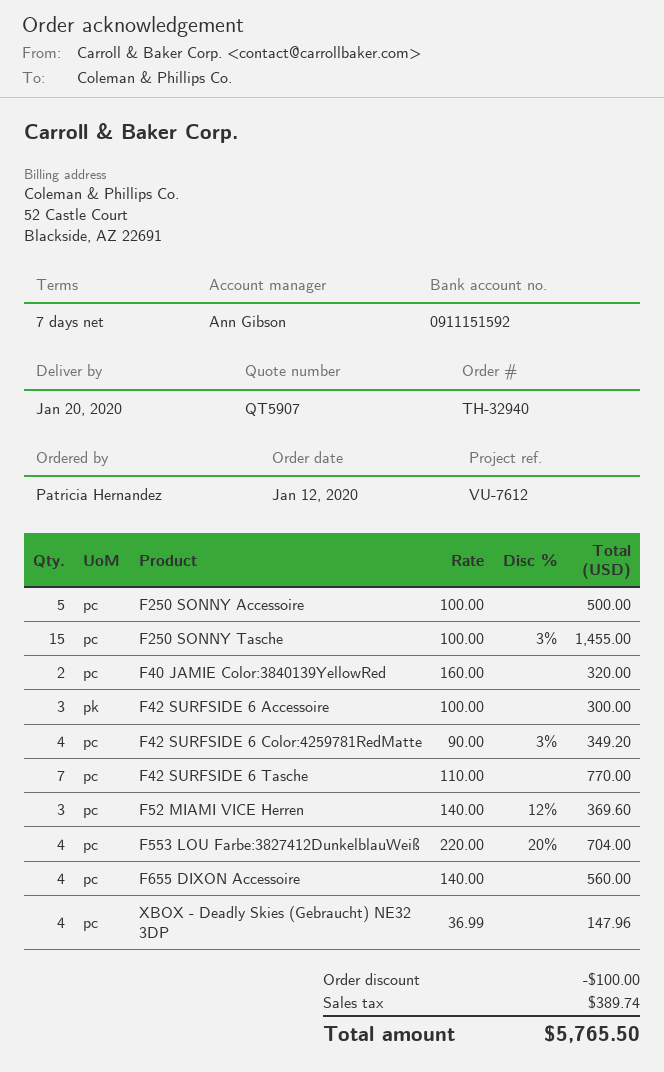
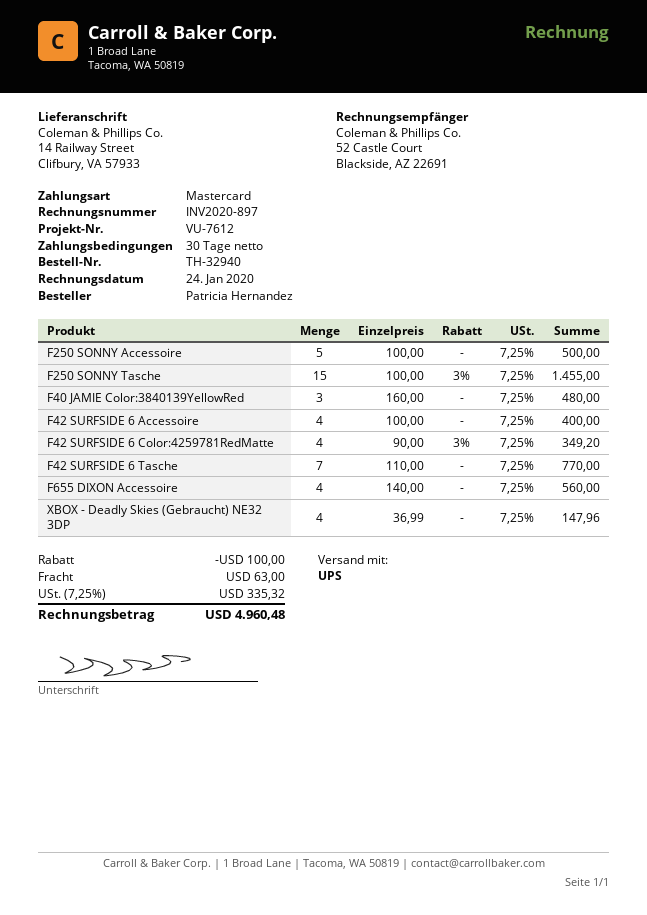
payment terms: 7 days -> 30 days
F40 JAMIE Color:3840139YellowRed: 2 x 160.00 = 320.00 -> 3 x 160.00 = 480.00
F42 SURFSIDE 6 Accessoire: 3 x 100.00 = 300.00 -> 4 x 100.00 = 400.00
F52 MIAMI VICE Herren: 3 x 140.00 - 12% = 369.60 -> none
F553 LOU Farbe:3827412DunkelblauWeiß: 4 x 220.00 - 20% = 704.00 -> none
shipping: none -> 63.00
tax: 389.74 -> 335.32
total: 5765.50 -> 4960.48

